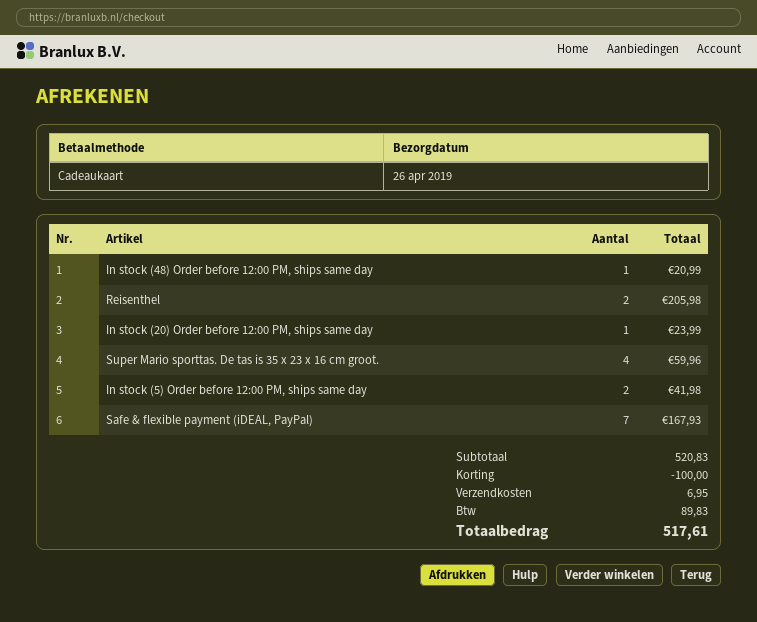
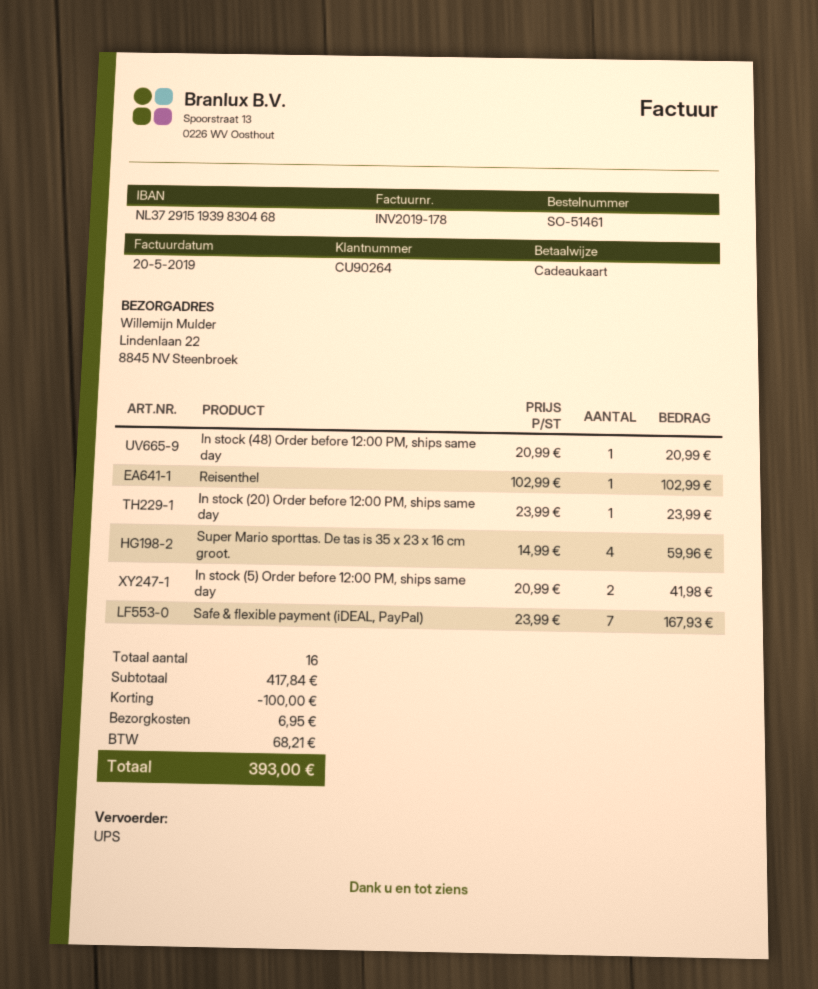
Reisenthel: 2 for 205.98 -> 1 for 102.99
subtotal: 520.83 -> 417.84
tax: 89.83 -> 68.21
total: 517.61 -> 393.00

